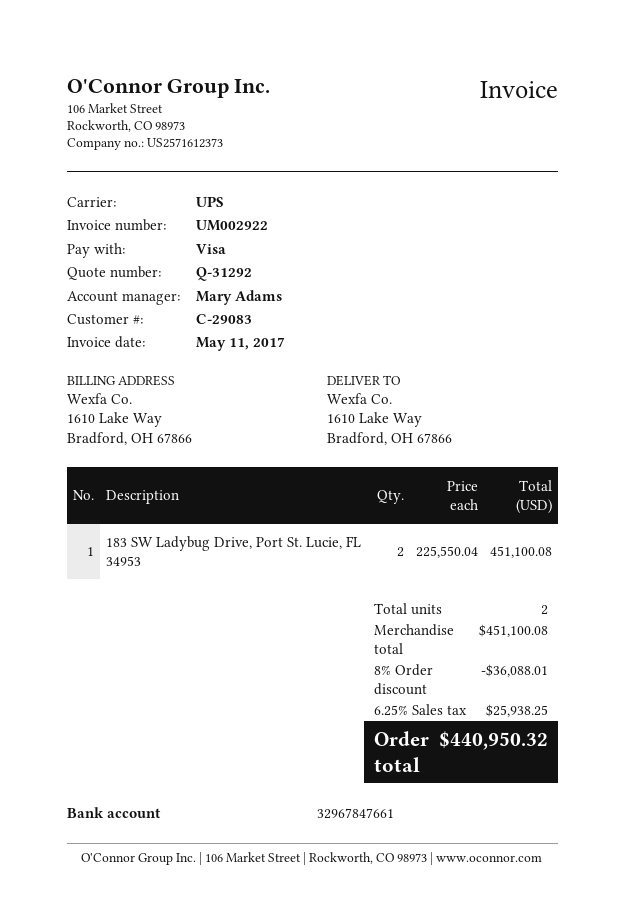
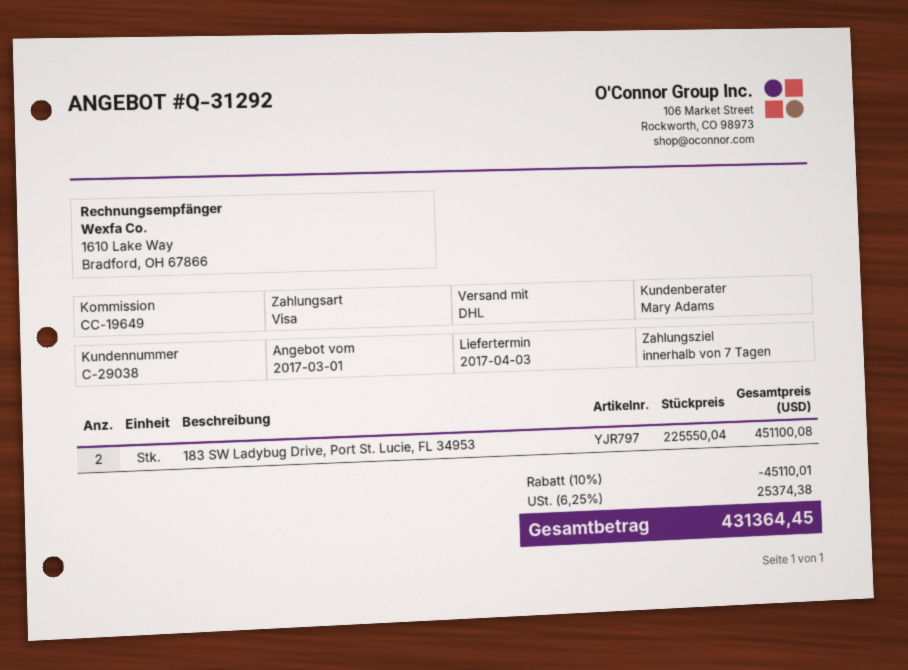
customer number: C-29083 -> C-29038
shipping method: UPS -> DHL
discount: 8% = 36088.01 -> 10% = 45110.01
tax: 6.25% = 25938.25 -> 6.25% = 25374.38
total: 440950.32 -> 431364.45

